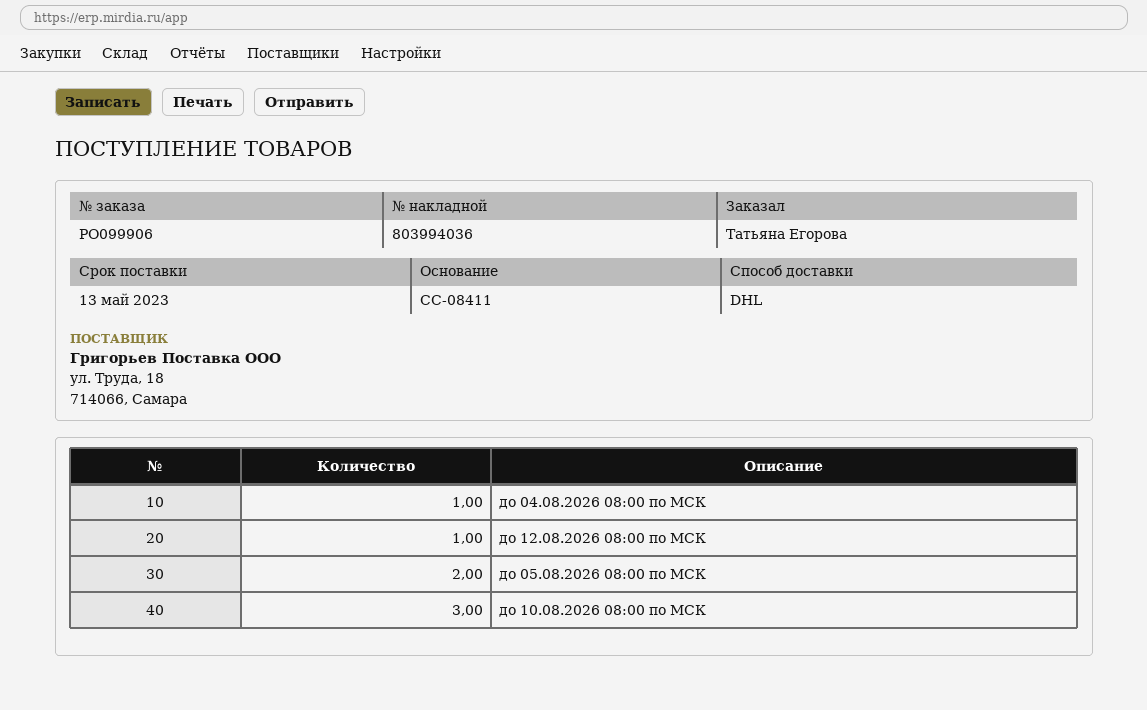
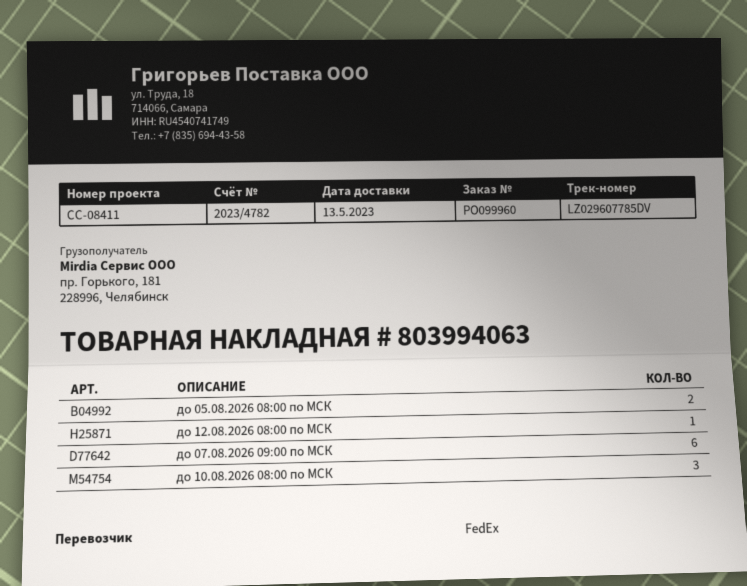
order number: PO099906 -> PO099960
delivery note number: 803994036 -> 803994063
shipping method: DHL -> FedEx
до 04.08.2026 08:00 по МСК: 1 -> none
до 07.08.2026 09:00 по МСК: none -> 6

